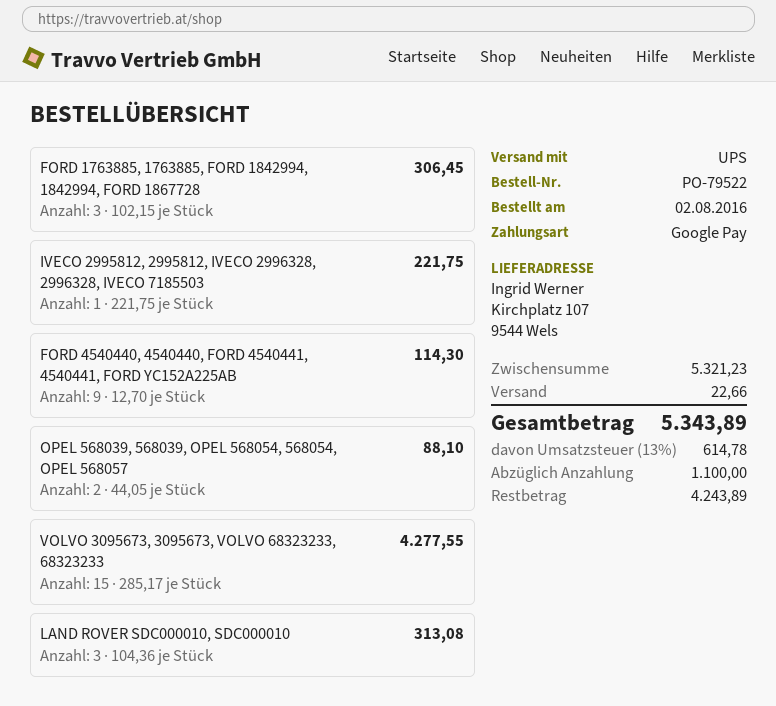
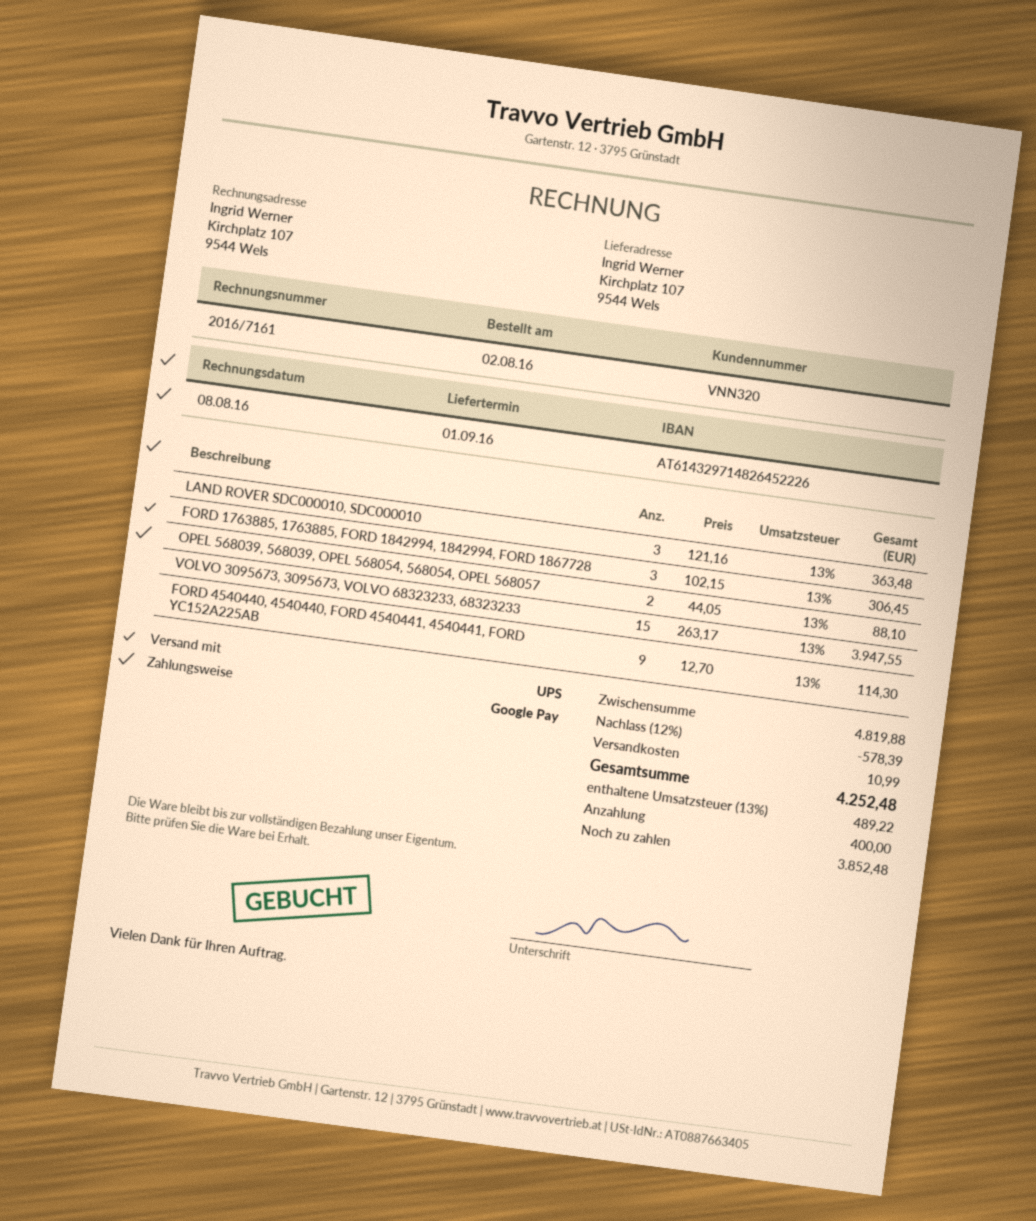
IVECO 2995812, 2995812, IVECO 2996328, 2996328, IVECO 7185503: 1 x 221.75 = 221.75 -> none
VOLVO 3095673, 3095673, VOLVO 68323233, 68323233: 15 x 285.17 = 4277.55 -> 15 x 263.17 = 3947.55
LAND ROVER SDC000010, SDC000010: 3 x 104.36 = 313.08 -> 3 x 121.16 = 363.48
subtotal: 5321.23 -> 4819.88
discount: none -> 12% = 578.39
shipping: 22.66 -> 10.99
tax: 13% = 614.78 -> 13% = 489.22
total: 5343.89 -> 4252.48
deposit: 1100.00 -> 400.00
balance: 4243.89 -> 3852.48

